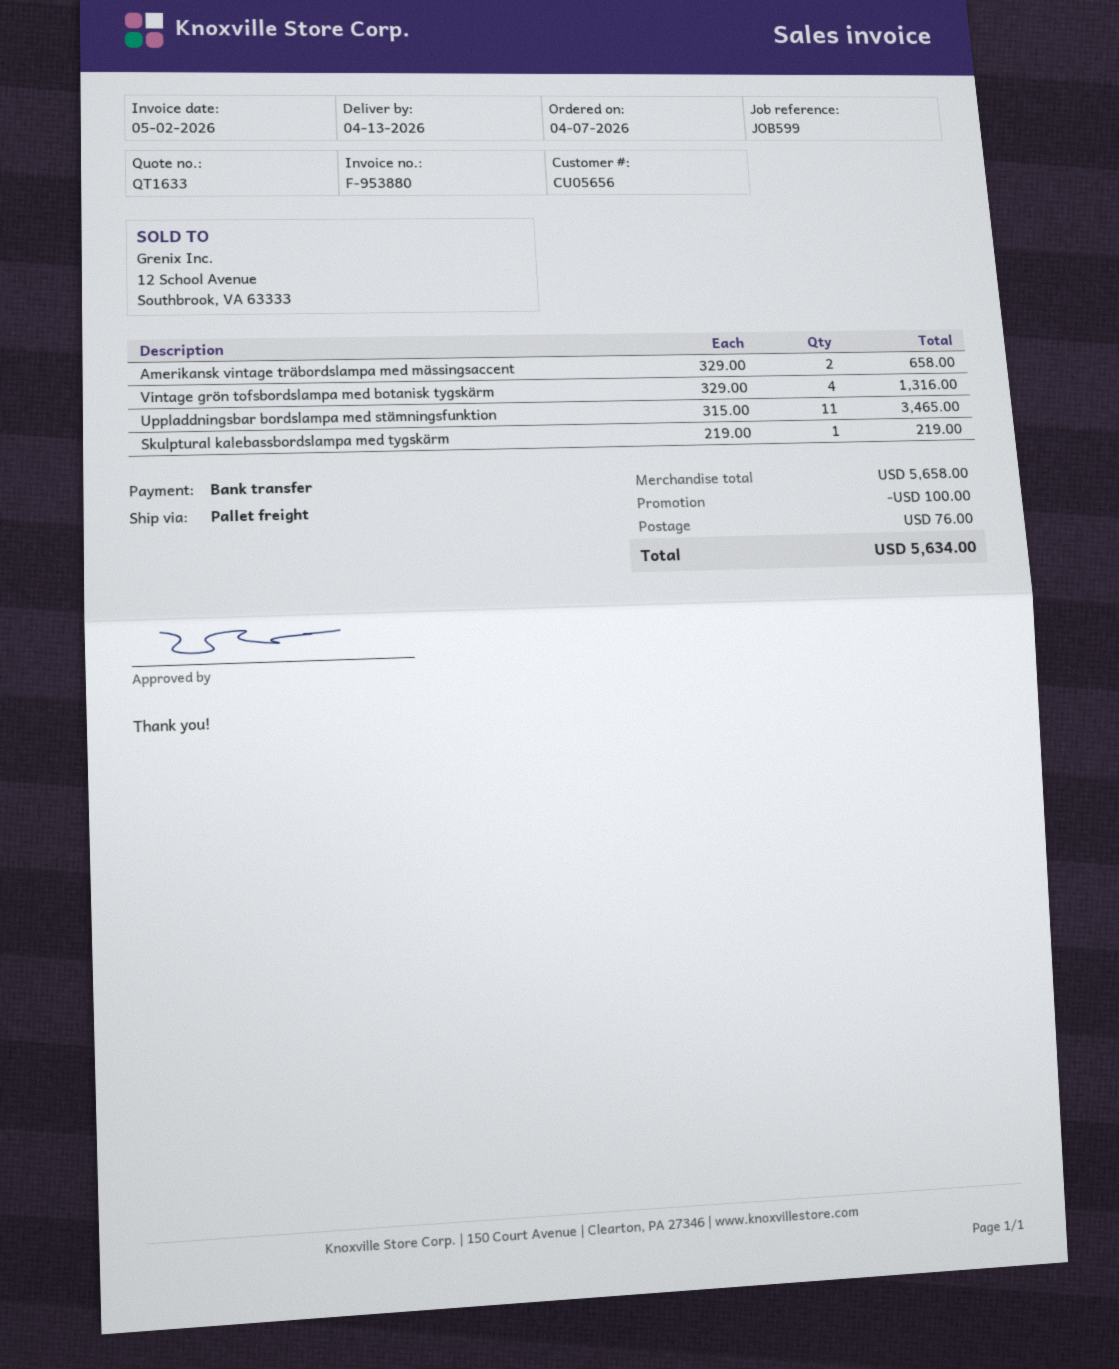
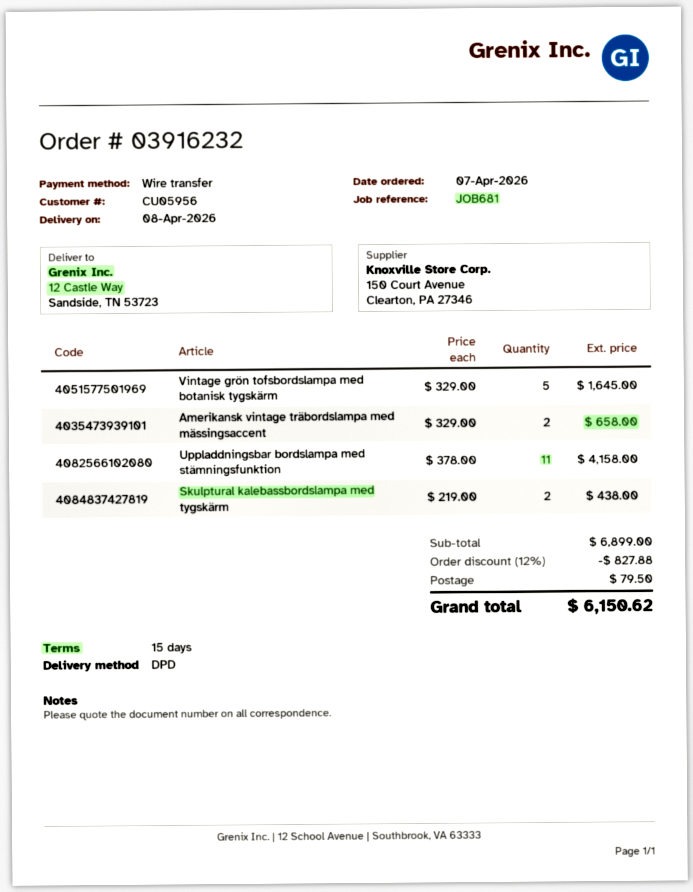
delivery date: 2026-04-13 -> 2026-04-08
customer number: CU05656 -> CU05956
reference: JOB599 -> JOB681
shipping method: pallet freight -> DPD
Vintage grön tofsbordslampa med botanisk tygskärm: 4 x 329.00 = 1316.00 -> 5 x 329.00 = 1645.00
Uppladdningsbar bordslampa med stämningsfunktion: 11 x 315.00 = 3465.00 -> 11 x 378.00 = 4158.00
Skulptural kalebassbordslampa med tygskärm: 1 x 219.00 = 219.00 -> 2 x 219.00 = 438.00
subtotal: 5658.00 -> 6899.00
discount: 100.00 -> 827.88
shipping: 76.00 -> 79.50
total: 5634.00 -> 6150.62

